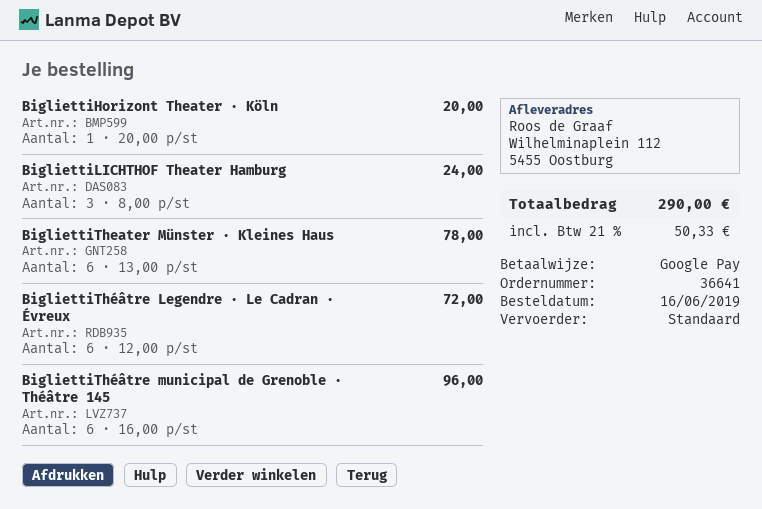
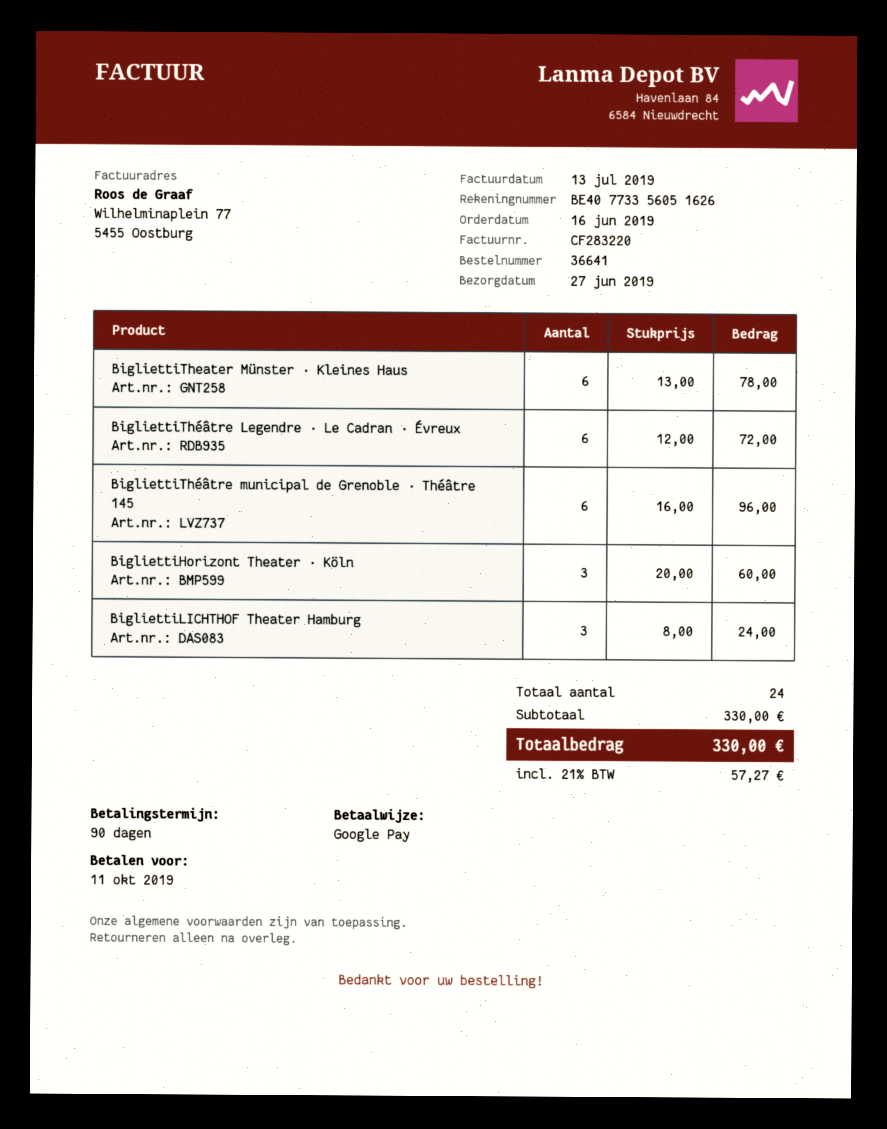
BigliettiHorizont Theater · Köln: 1 x 20.00 = 20.00 -> 3 x 20.00 = 60.00
tax: 21% = 50.33 -> 21% = 57.27
total: 290.00 -> 330.00

